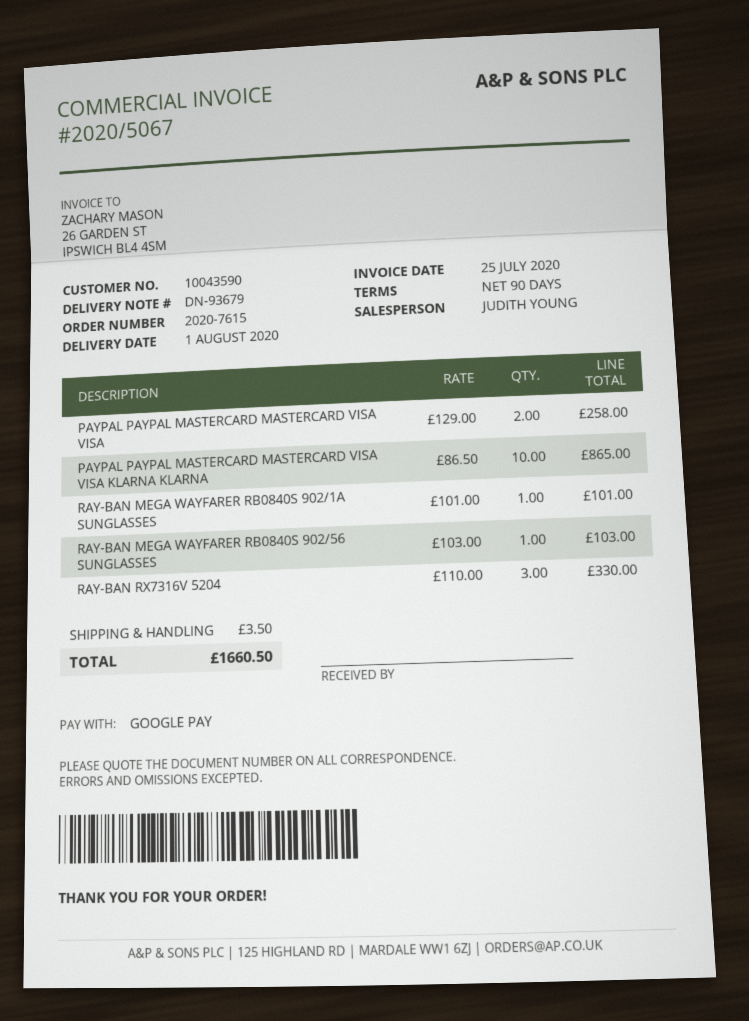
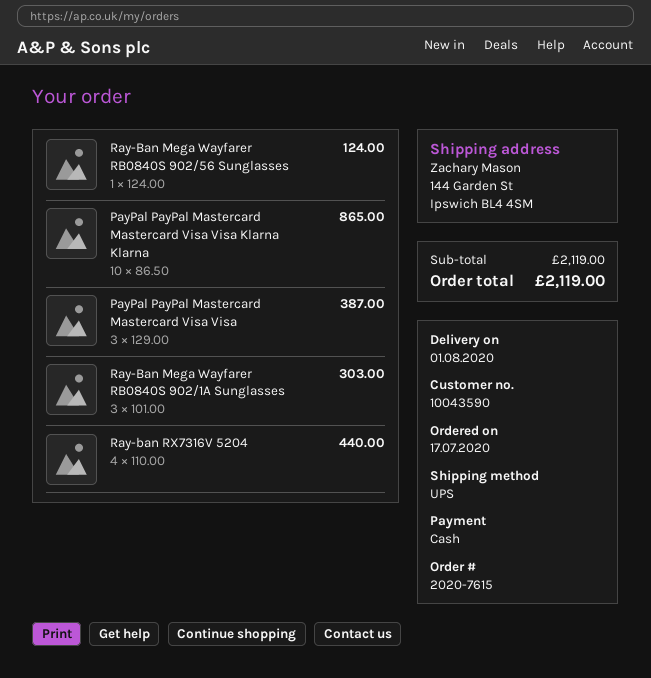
payment method: Google Pay -> cash
PAYPAL PAYPAL MASTERCARD MASTERCARD VISA VISA: 2 x 129.00 = 258.00 -> 3 x 129.00 = 387.00
RAY-BAN MEGA WAYFARER RB0840S 902/1A SUNGLASSES: 1 x 101.00 = 101.00 -> 3 x 101.00 = 303.00
RAY-BAN MEGA WAYFARER RB0840S 902/56 SUNGLASSES: 1 x 103.00 = 103.00 -> 1 x 124.00 = 124.00
RAY-BAN RX7316V 5204: 3 x 110.00 = 330.00 -> 4 x 110.00 = 440.00
shipping: 3.50 -> none
total: 1660.50 -> 2119.00

